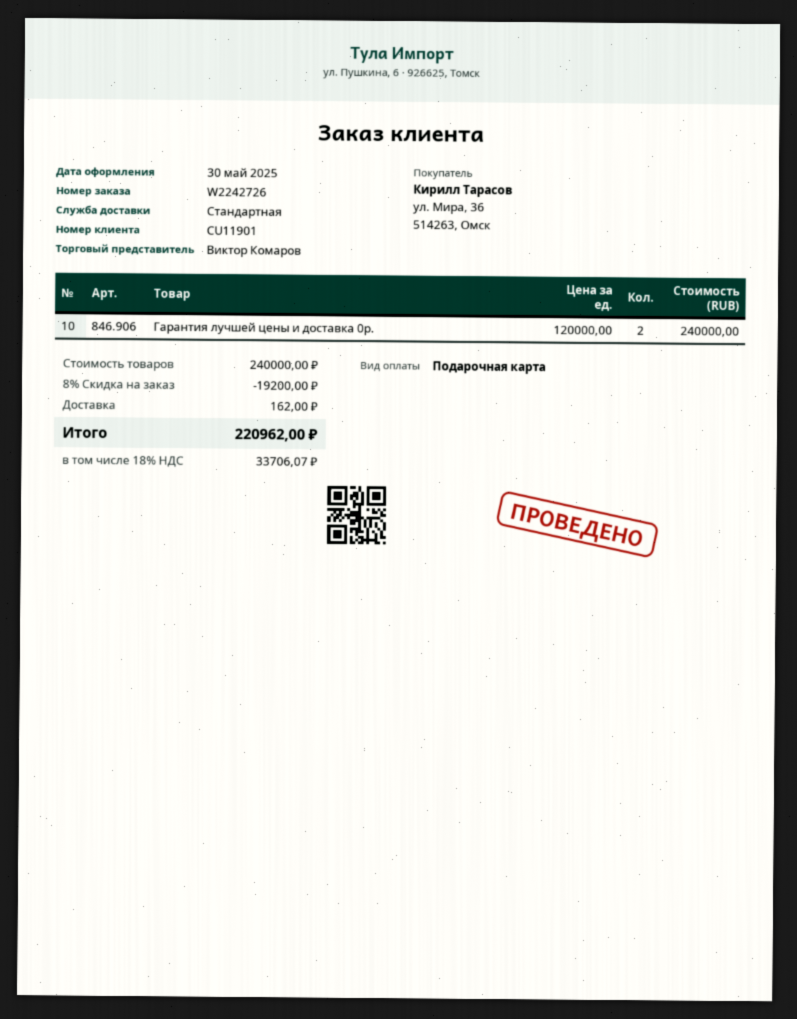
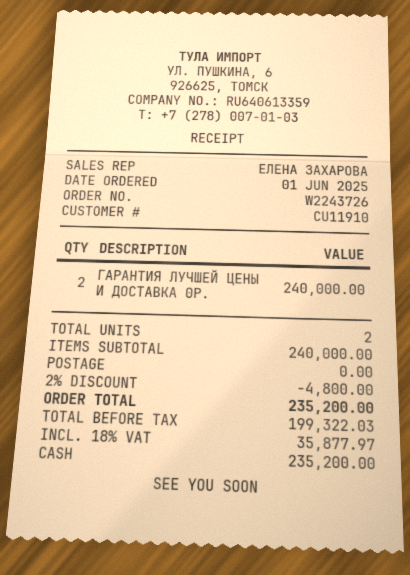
order number: W2242726 -> W2243726
order date: 2025-05-30 -> 2025-06-01
customer number: CU11901 -> CU11910
sales rep: Виктор Комаров -> ЕЛЕНА ЗАХАРОВА
payment method: gift card -> cash
discount: 8% = 19200.00 -> 2% = 4800.00
shipping: 162.00 -> 0.00
tax: 18% = 33706.07 -> 18% = 35877.97
total: 220962.00 -> 235200.00

